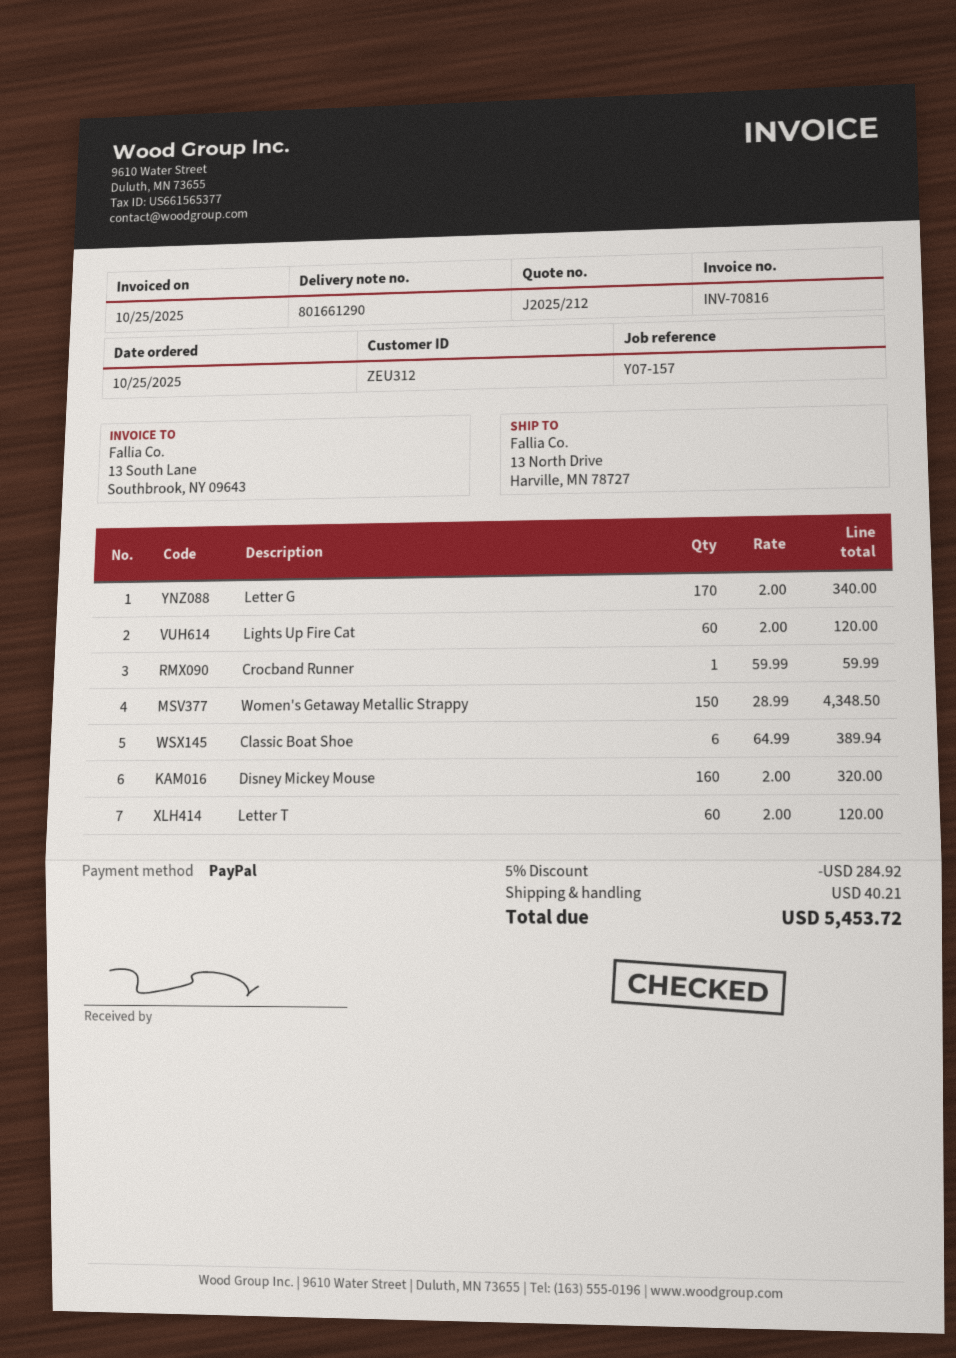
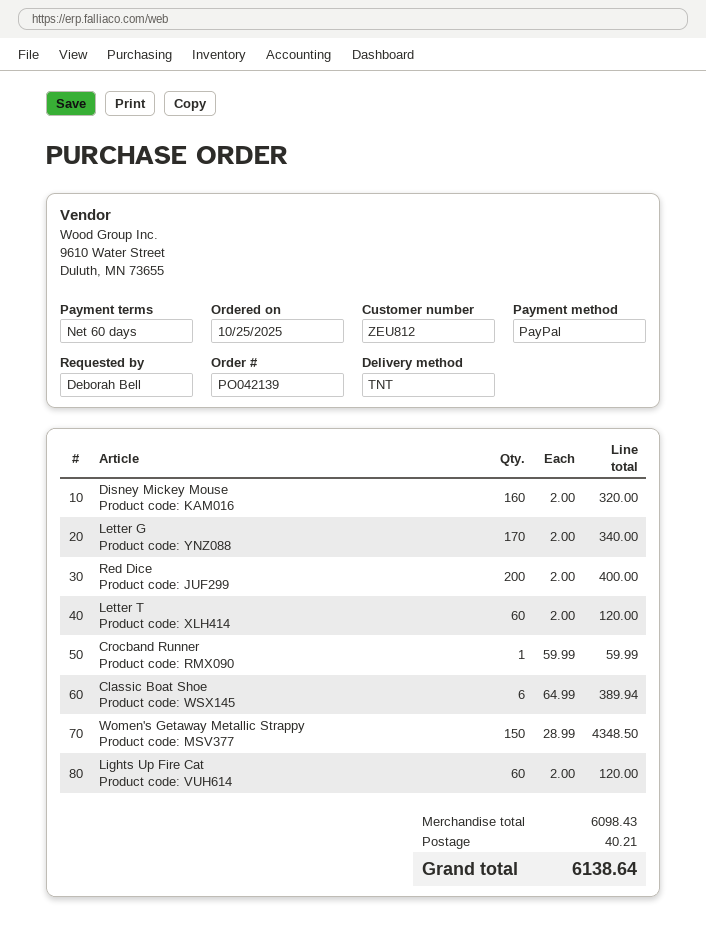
customer number: ZEU312 -> ZEU812
Red Dice: none -> 200 x 2.00 = 400.00
discount: 5% = 284.92 -> none
total: 5453.72 -> 6138.64

